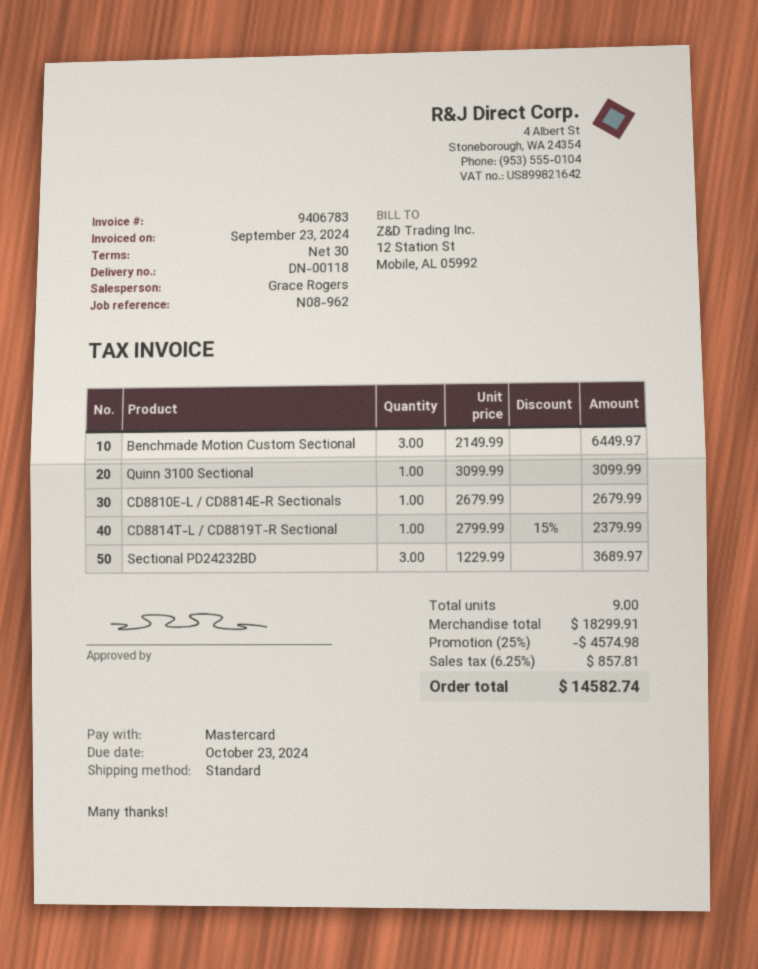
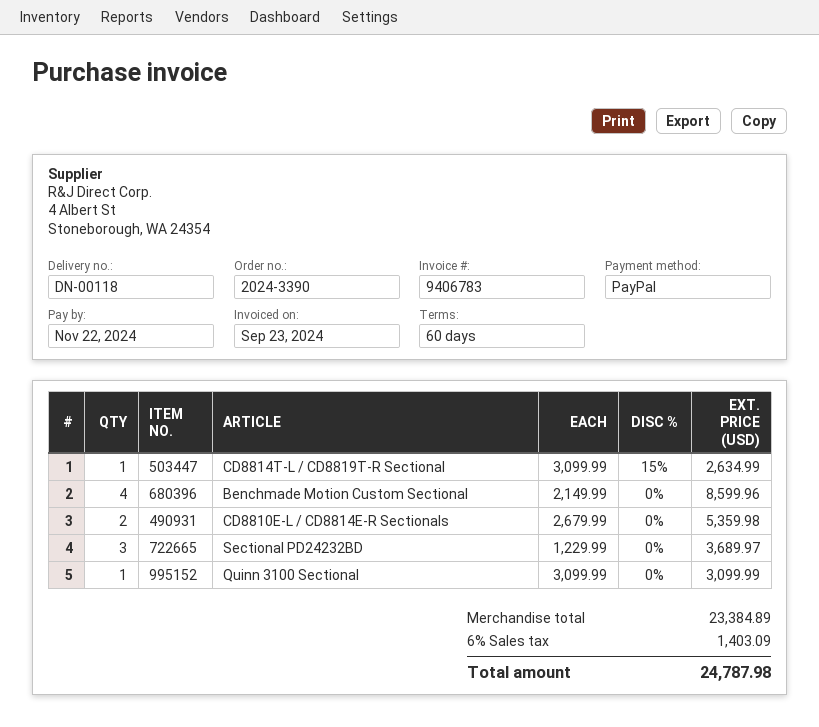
payment terms: 30 days -> 60 days
due date: 2024-10-23 -> 2024-11-22
payment method: Mastercard -> PayPal
Benchmade Motion Custom Sectional: 3 x 2149.99 = 6449.97 -> 4 x 2149.99 = 8599.96
CD8810E-L / CD8814E-R Sectionals: 1 x 2679.99 = 2679.99 -> 2 x 2679.99 = 5359.98
CD8814T-L / CD8819T-R Sectional: 1 x 2799.99 - 15% = 2379.99 -> 1 x 3099.99 - 15% = 2634.99
subtotal: 18299.91 -> 23384.89
discount: 25% = 4574.98 -> none
tax: 6.25% = 857.81 -> 6% = 1403.09
total: 14582.74 -> 24787.98

